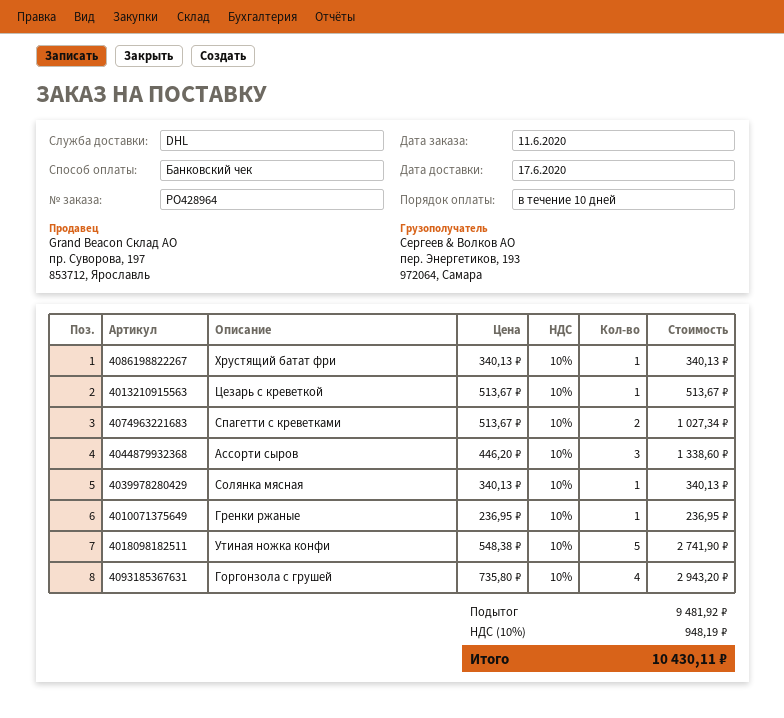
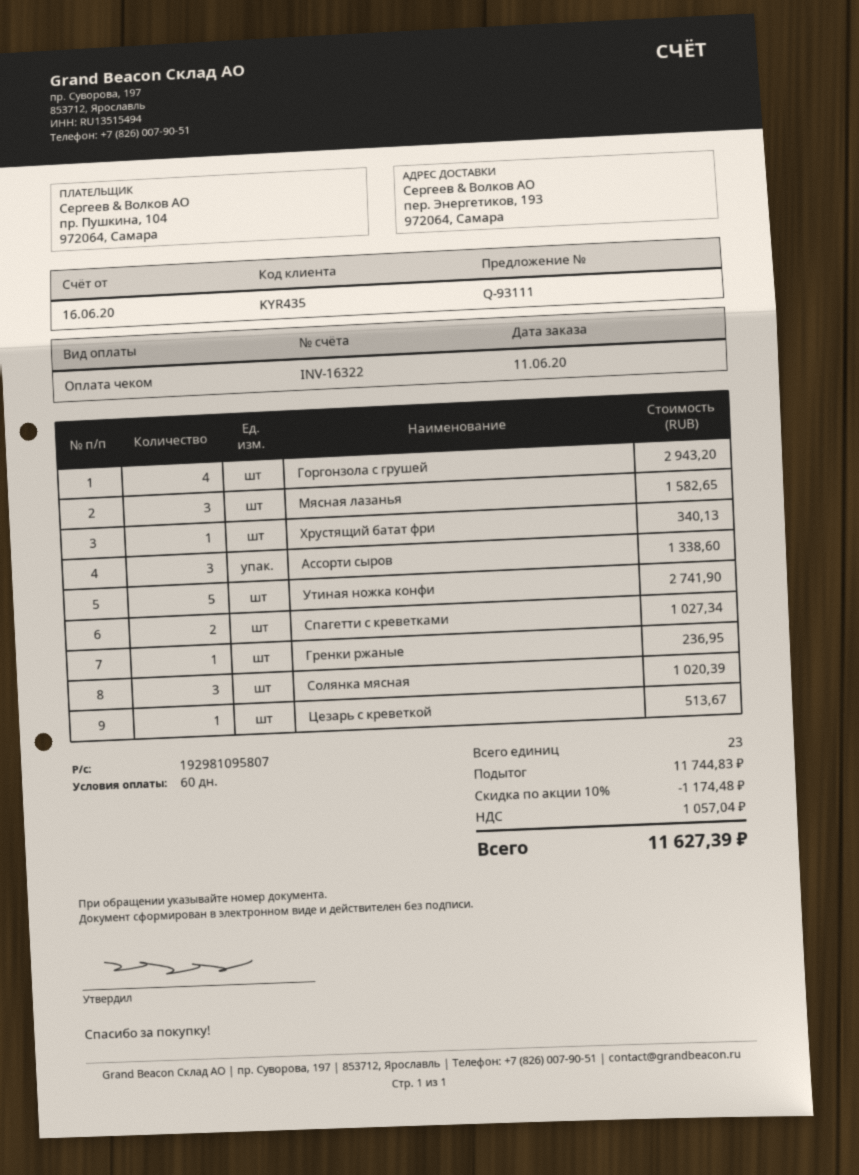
payment terms: 10 days -> 60 days
Солянка мясная: 1 for 340.13 -> 3 for 1020.39
Мясная лазанья: none -> 3 for 1582.65
subtotal: 9481.92 -> 11744.83
discount: none -> 10% = 1174.48
tax: 948.19 -> 1057.04
total: 10430.11 -> 11627.39

